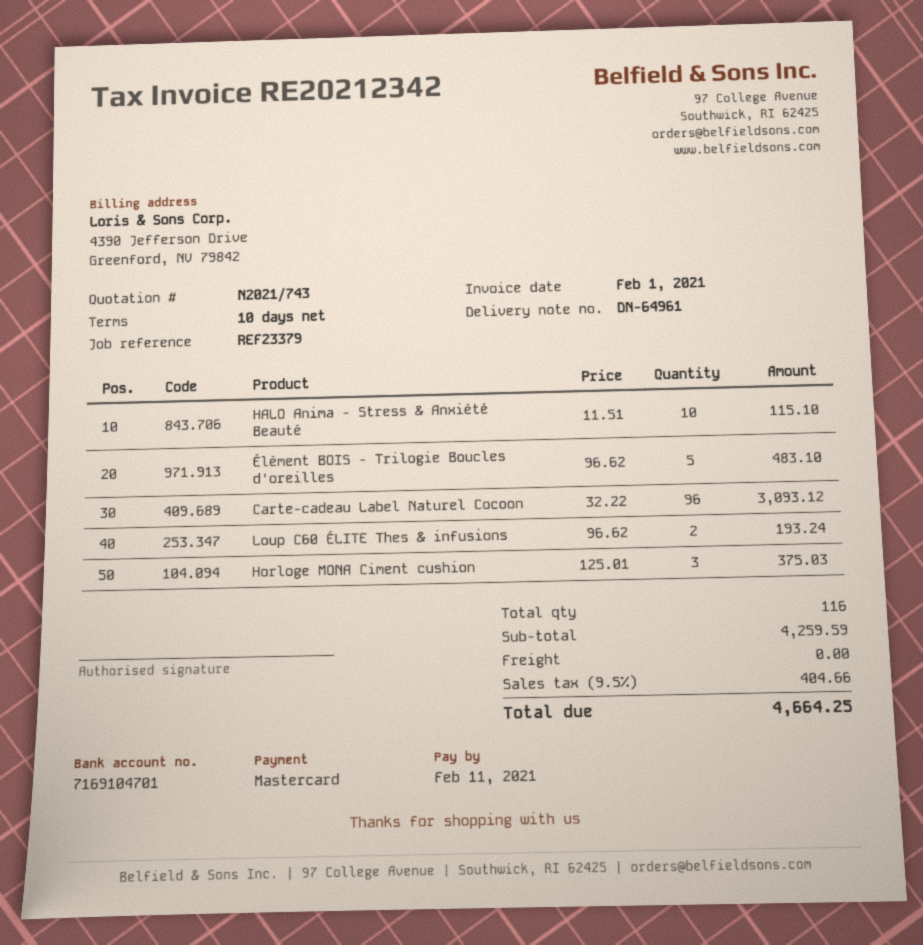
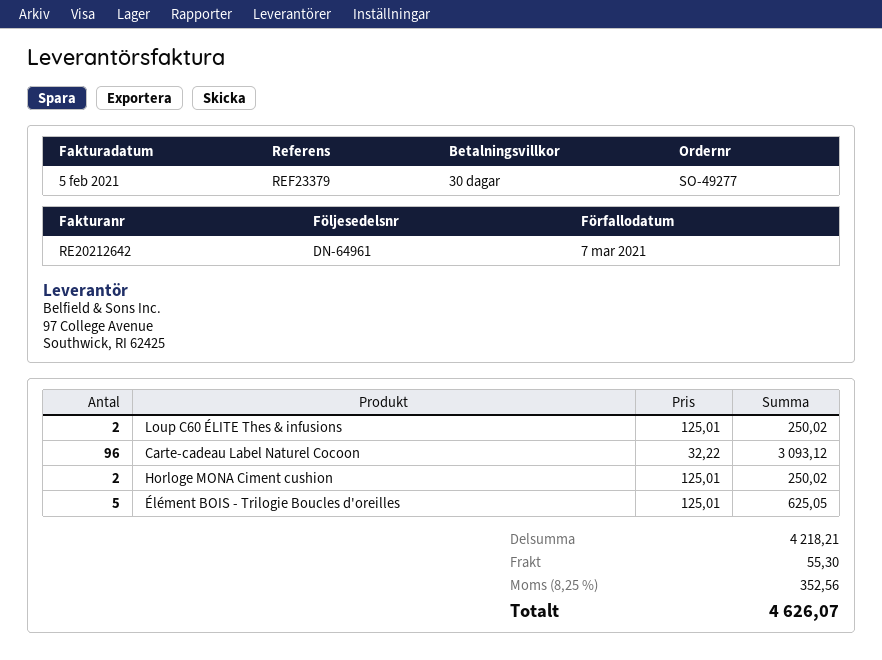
invoice number: RE20212342 -> RE20212642
invoice date: 2021-02-01 -> 2021-02-05
payment terms: 10 days -> 30 days
due date: 2021-02-11 -> 2021-03-07
HALO Anima - Stress & Anxiété Beauté: 10 x 11.51 = 115.10 -> none
Élément BOIS - Trilogie Boucles d'oreilles: 5 x 96.62 = 483.10 -> 5 x 125.01 = 625.05
Loup C60 ÉLITE Thes & infusions: 2 x 96.62 = 193.24 -> 2 x 125.01 = 250.02
Horloge MONA Ciment cushion: 3 x 125.01 = 375.03 -> 2 x 125.01 = 250.02
subtotal: 4259.59 -> 4218.21
shipping: 0.00 -> 55.30
tax: 9.5% = 404.66 -> 8.25% = 352.56
total: 4664.25 -> 4626.07

